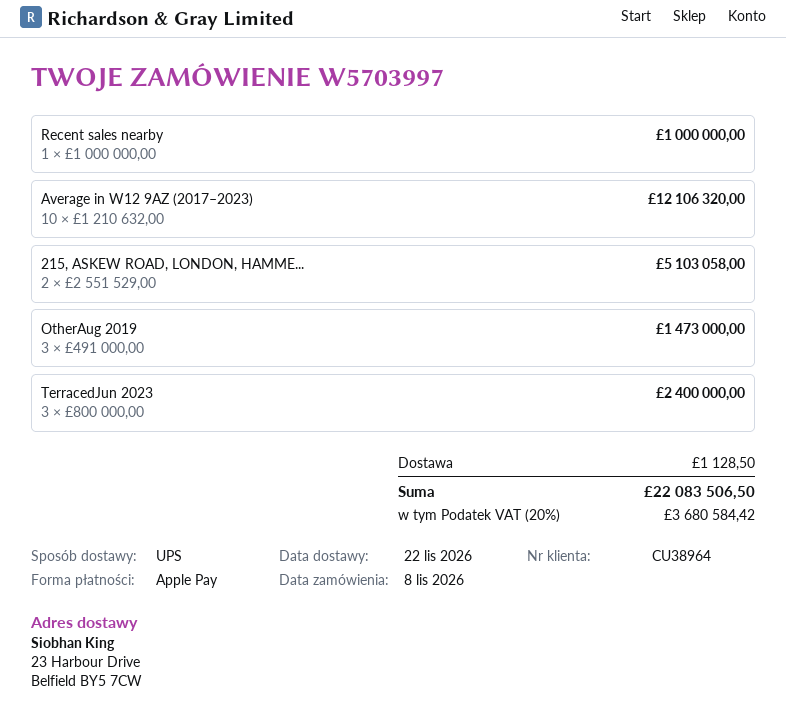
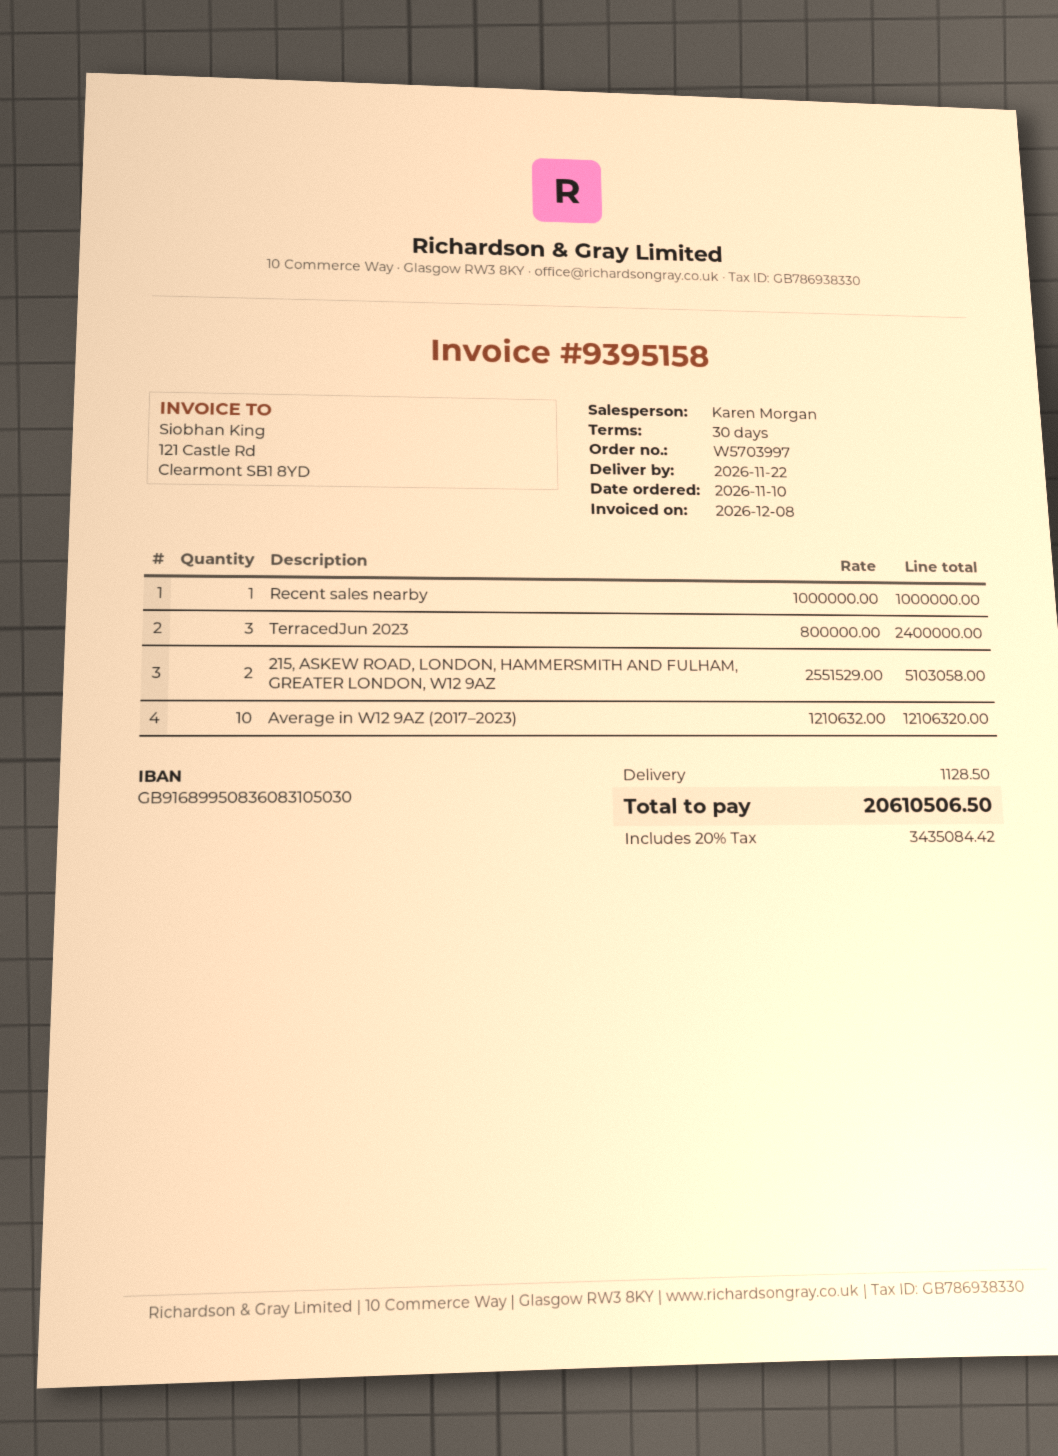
order date: 2026-11-08 -> 2026-11-10
OtherAug 2019: 3 x 491000.00 = 1473000.00 -> none
tax: 20% = 3680584.42 -> 20% = 3435084.42
total: 22083506.50 -> 20610506.50

